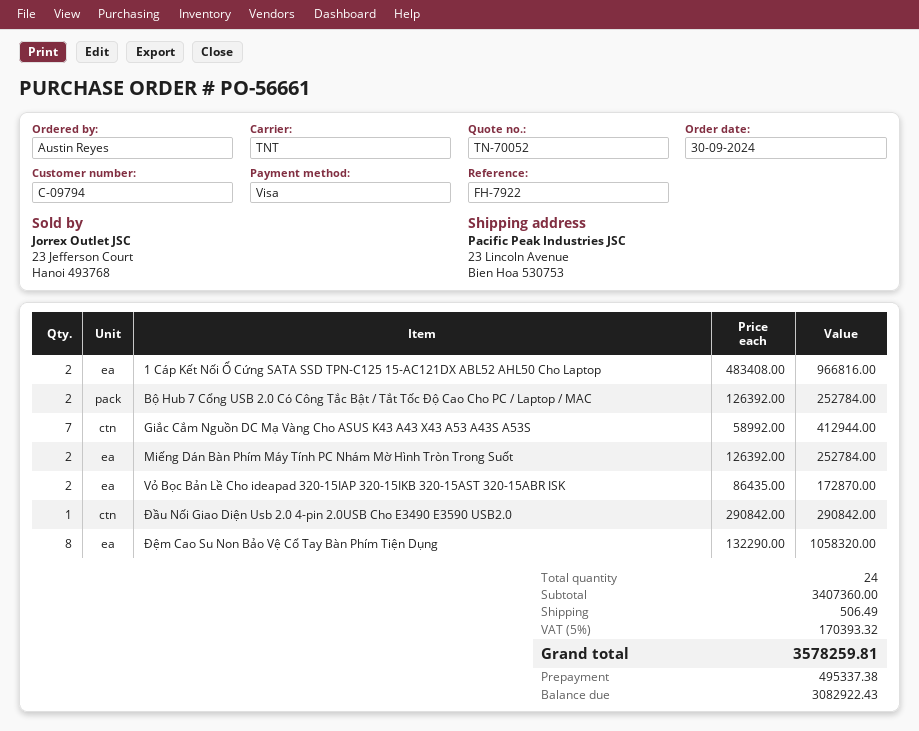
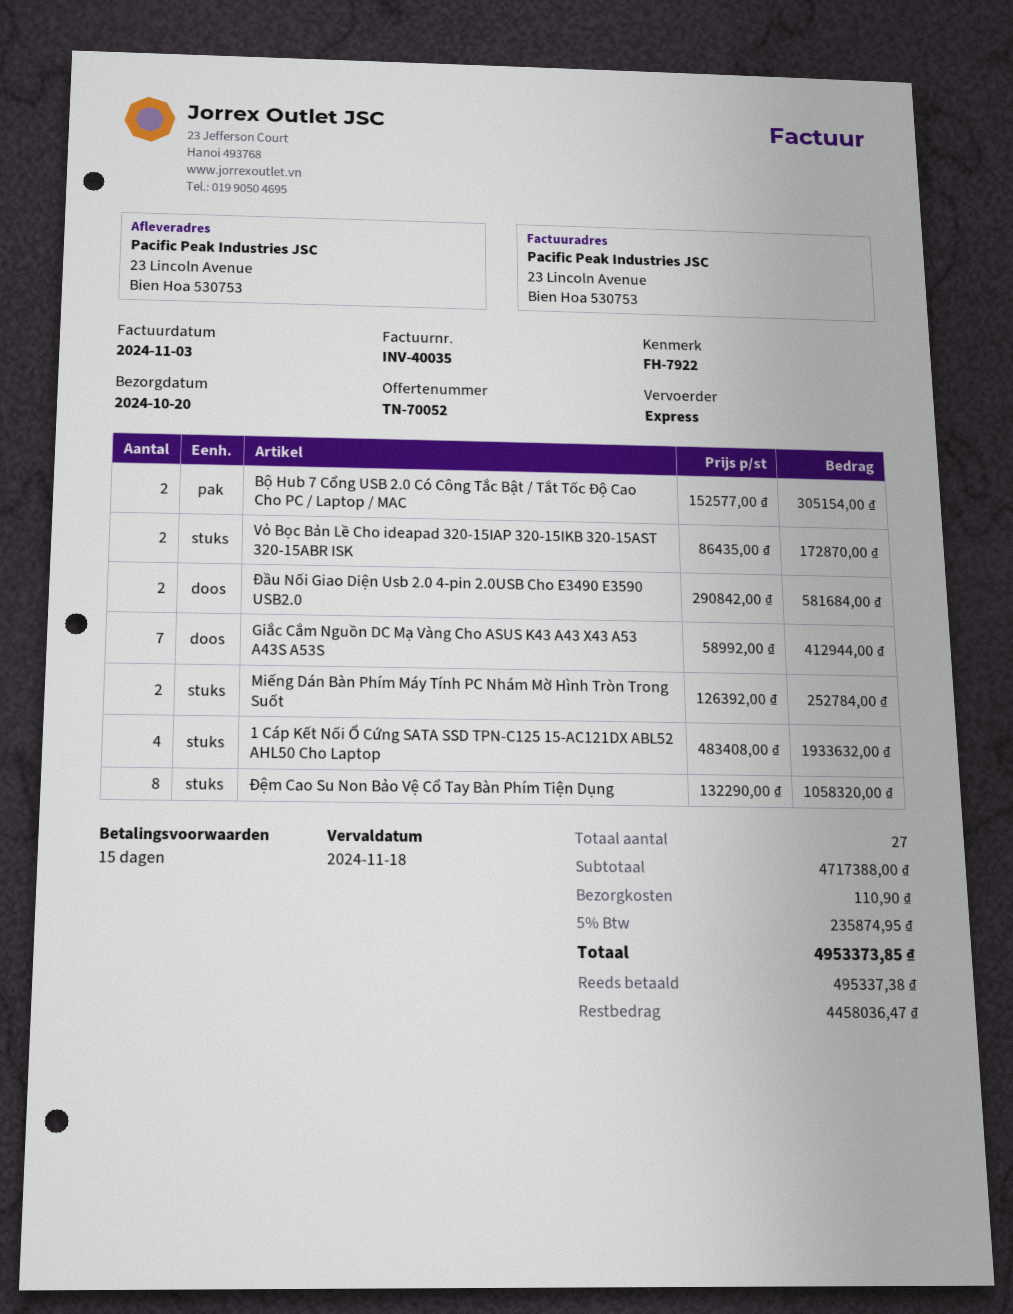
shipping method: TNT -> express
1 Cáp Kết Nối Ổ Cứng SATA SSD TPN-C125 15-AC121DX ABL52 AHL50 Cho Laptop: 2 x 483408.00 = 966816.00 -> 4 x 483408.00 = 1933632.00
Bộ Hub 7 Cổng USB 2.0 Có Công Tắc Bật / Tắt Tốc Độ Cao Cho PC / Laptop / MAC: 2 x 126392.00 = 252784.00 -> 2 x 152577.00 = 305154.00
Đầu Nối Giao Diện Usb 2.0 4-pin 2.0USB Cho E3490 E3590 USB2.0: 1 x 290842.00 = 290842.00 -> 2 x 290842.00 = 581684.00
total quantity: 24 -> 27
subtotal: 3407360.00 -> 4717388.00
shipping: 506.49 -> 110.90
tax: 5% = 170393.32 -> 5% = 235874.95
total: 3578259.81 -> 4953373.85
balance: 3082922.43 -> 4458036.47

